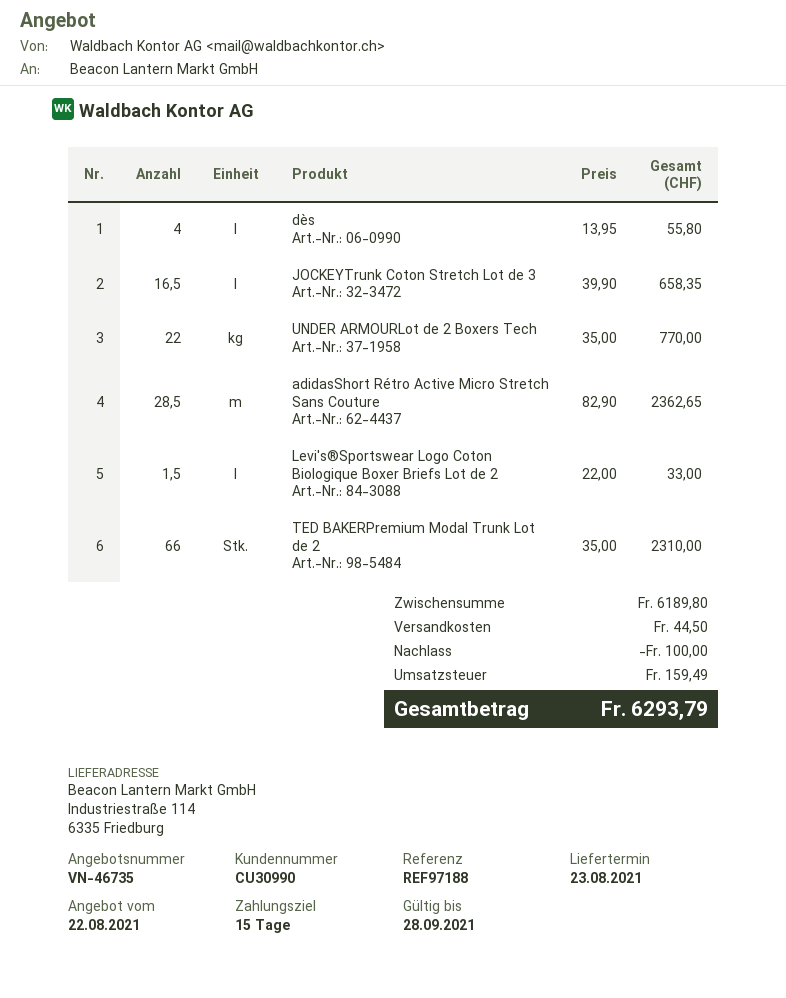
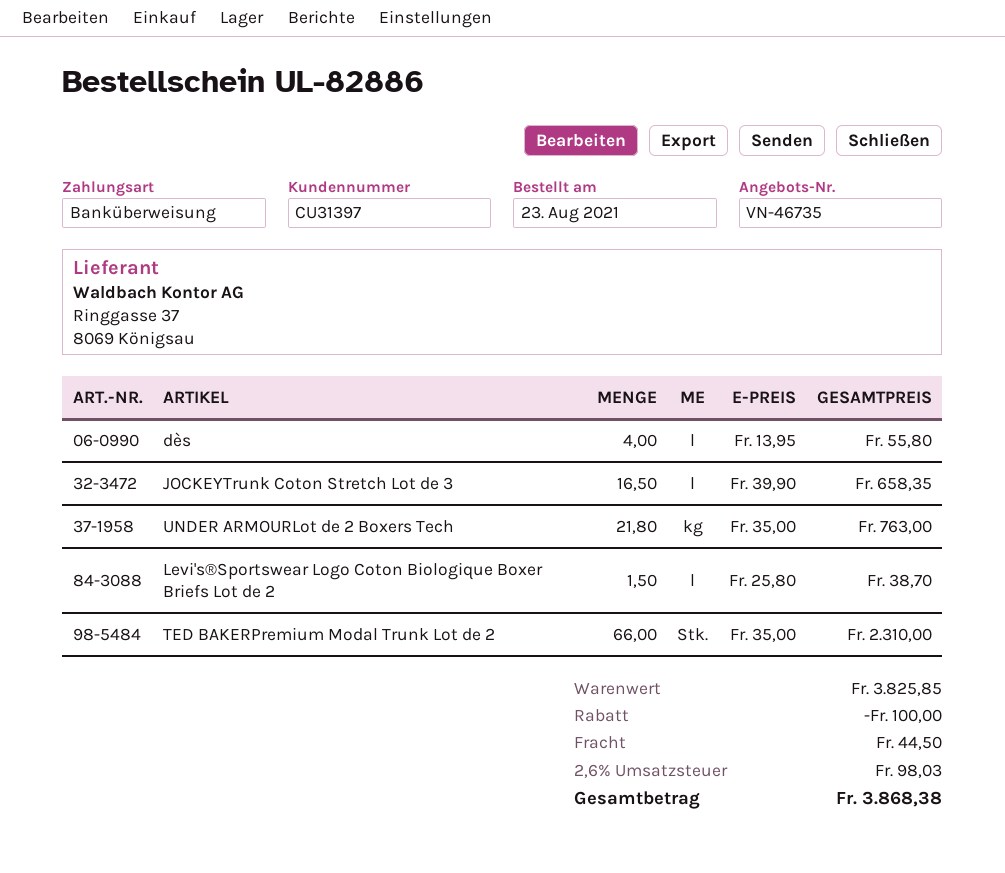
customer number: CU30990 -> CU31397
UNDER ARMOURLot de 2 Boxers Tech: 22 x 35.00 = 770.00 -> 21.8 x 35.00 = 763.00
adidasShort Rétro Active Micro Stretch Sans Couture: 28.5 x 82.90 = 2362.65 -> none
Levi's®Sportswear Logo Coton Biologique Boxer Briefs Lot de 2: 1.5 x 22.00 = 33.00 -> 1.5 x 25.80 = 38.70
subtotal: 6189.80 -> 3825.85
tax: 159.49 -> 98.03
total: 6293.79 -> 3868.38

